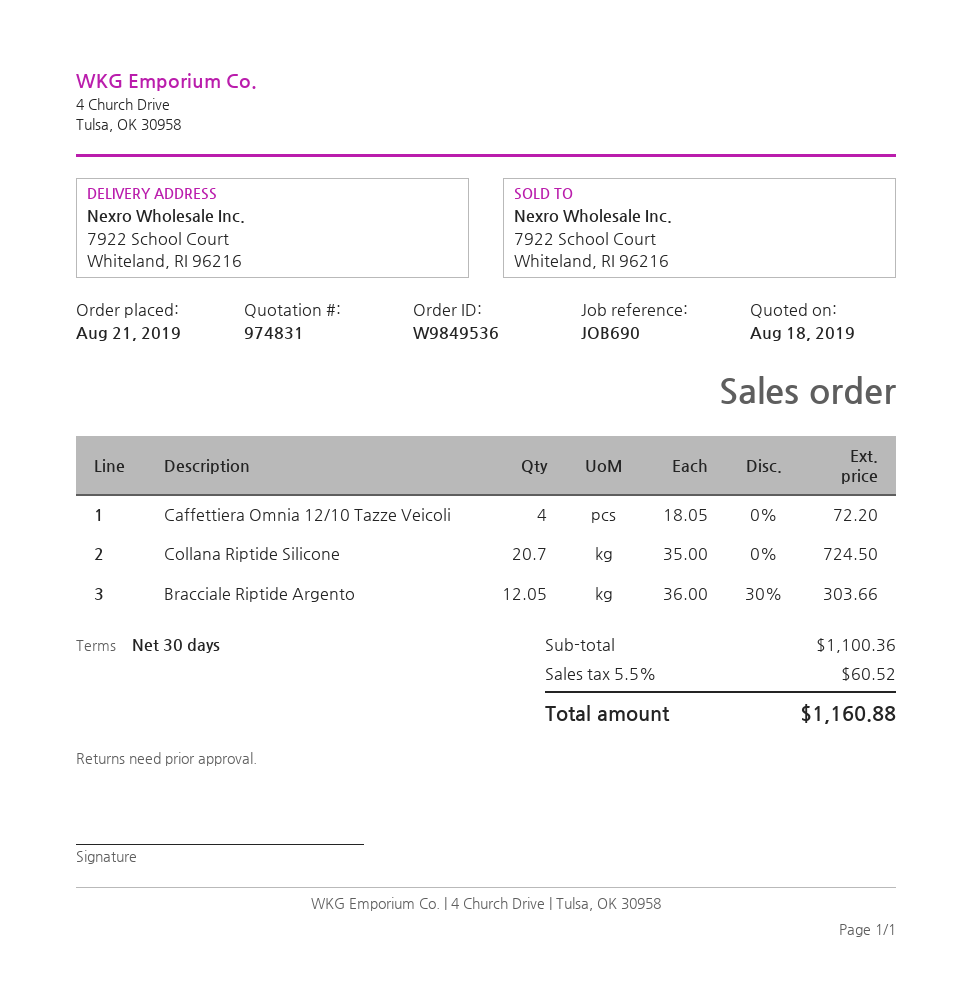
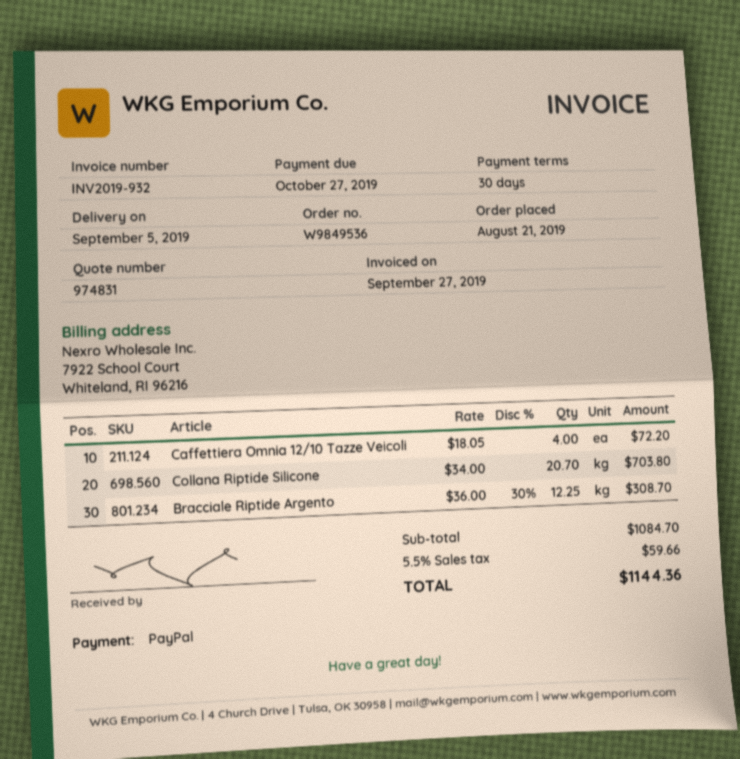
Collana Riptide Silicone: 20.7 x 35.00 = 724.50 -> 20.7 x 34.00 = 703.80
Bracciale Riptide Argento: 12.05 x 36.00 - 30% = 303.66 -> 12.25 x 36.00 - 30% = 308.70
subtotal: 1100.36 -> 1084.70
tax: 5.5% = 60.52 -> 5.5% = 59.66
total: 1160.88 -> 1144.36

